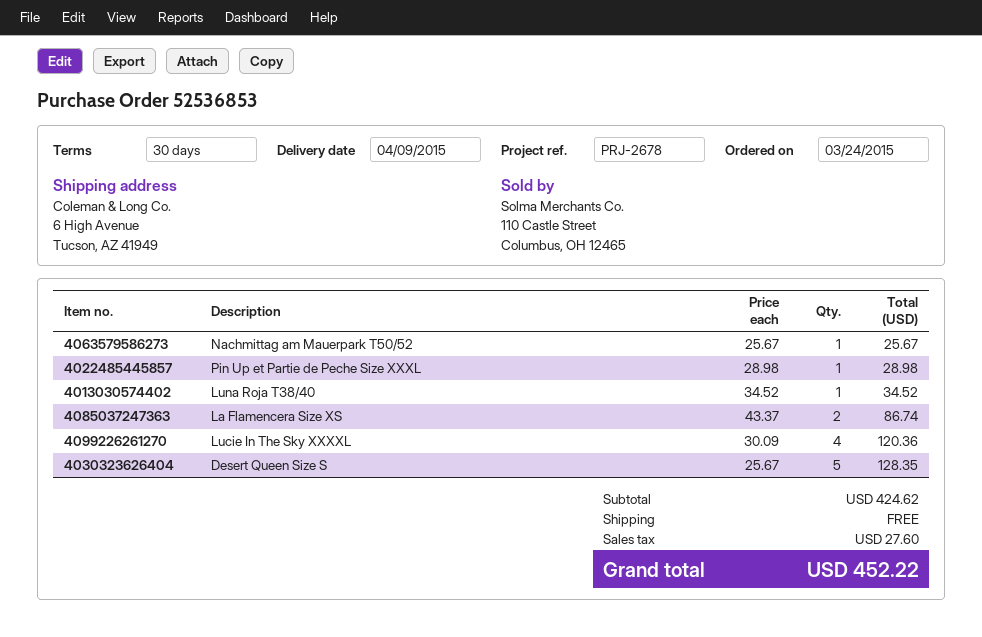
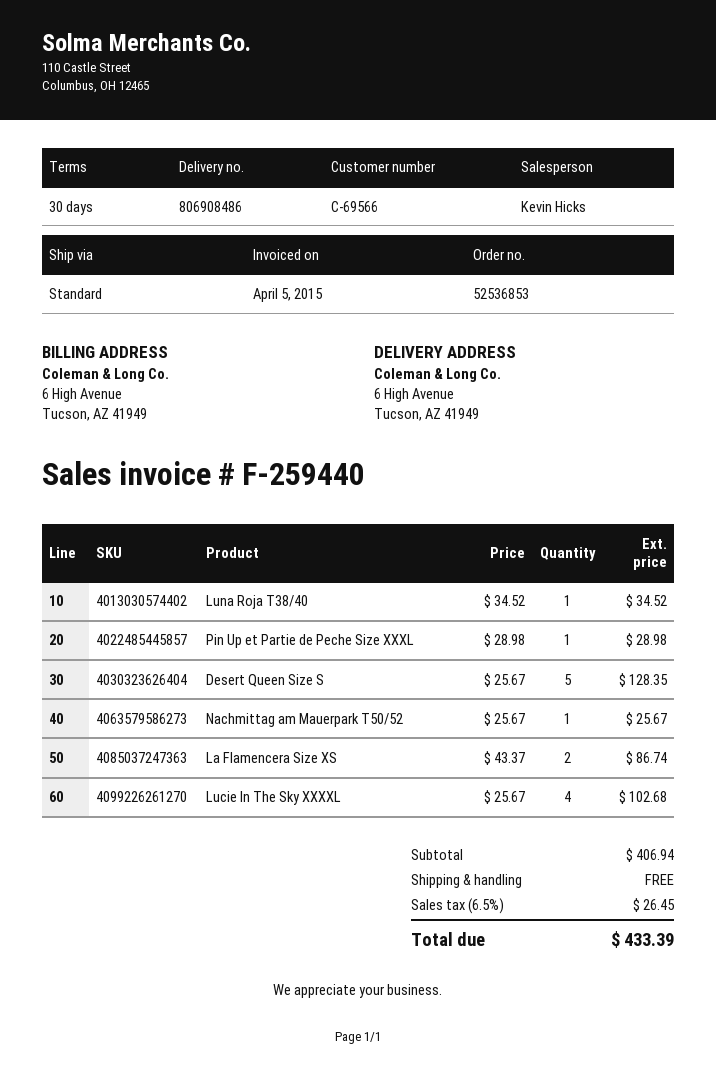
Lucie In The Sky XXXXL: 4 x 30.09 = 120.36 -> 4 x 25.67 = 102.68
subtotal: 424.62 -> 406.94
tax: 27.60 -> 26.45
total: 452.22 -> 433.39

